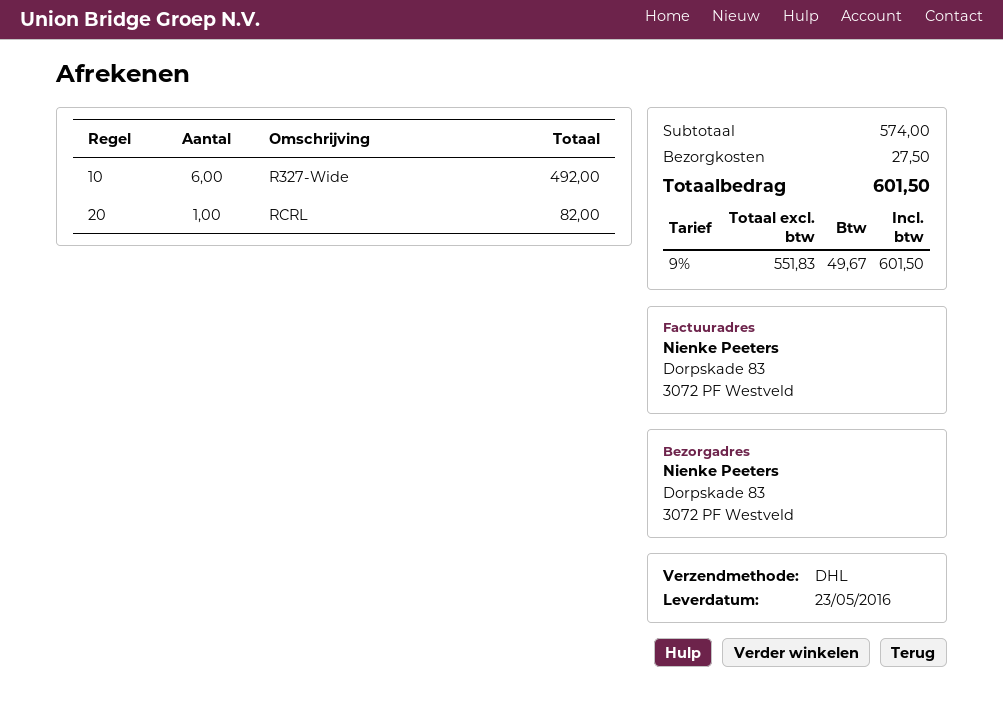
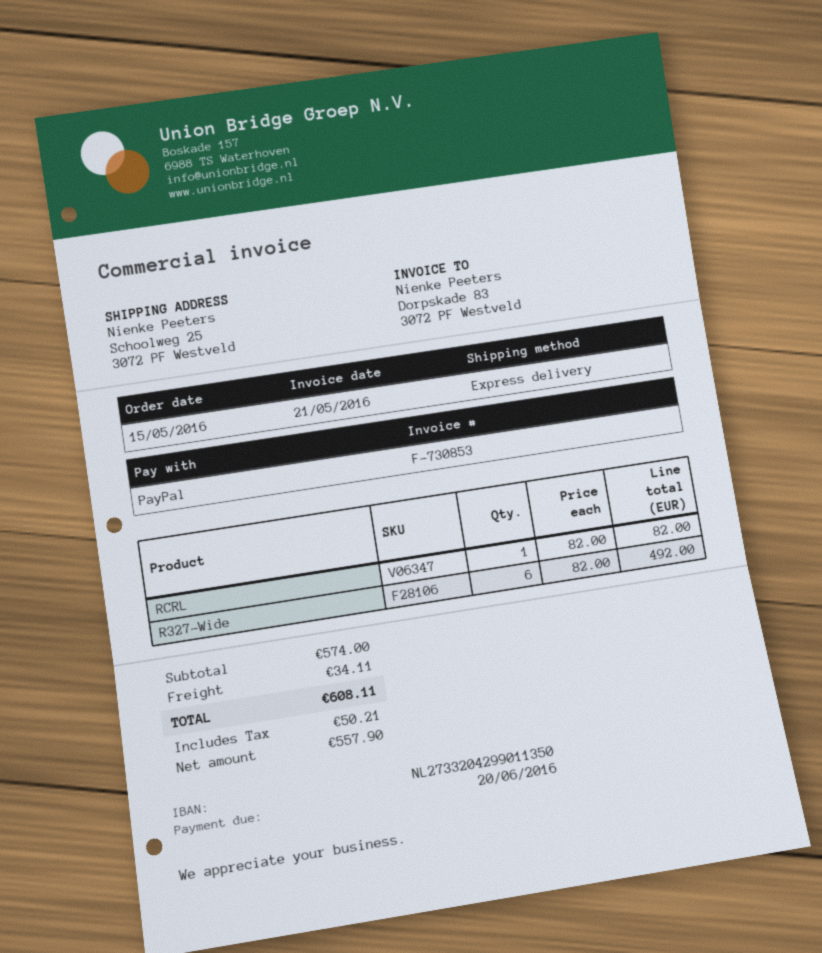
shipping method: DHL -> express
ship to: Dorpskade 83, 3072 PF Westveld -> Schoolweg 25, 3072 PF Westveld
shipping: 27.50 -> 34.11
net: 551.83 -> 557.90
tax: 49.67 -> 50.21
total: 601.50 -> 608.11

